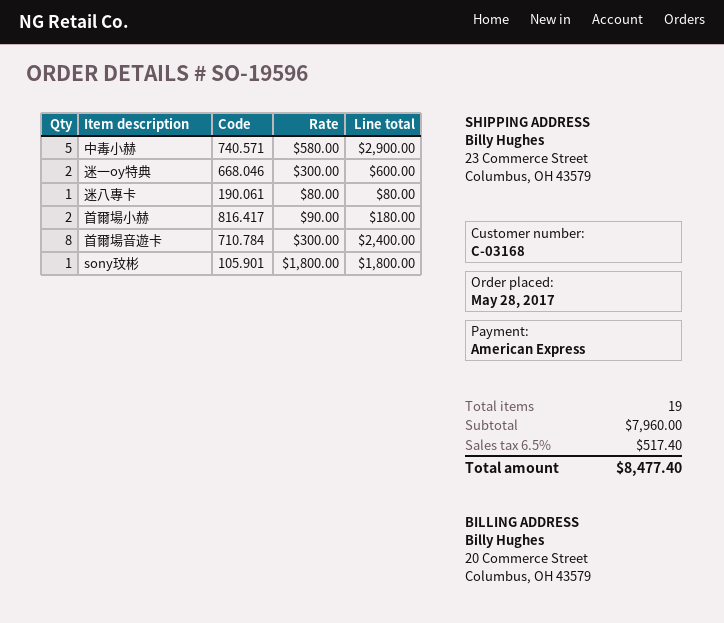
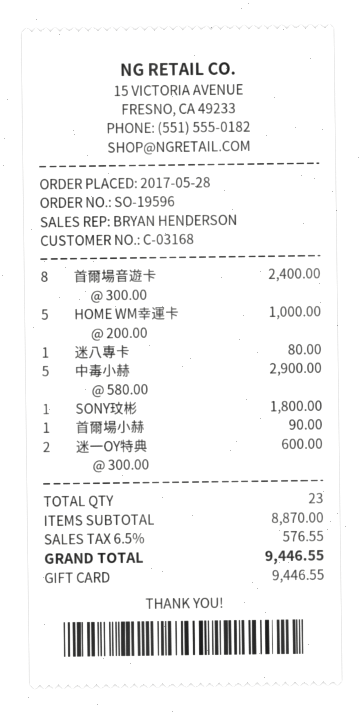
payment method: American Express -> gift card
首爾場小赫: 2 x 90.00 = 180.00 -> 1 x 90.00 = 90.00
HOME WM幸運卡: none -> 5 x 200.00 = 1000.00
total quantity: 19 -> 23
subtotal: 7960.00 -> 8870.00
tax: 6.5% = 517.40 -> 6.5% = 576.55
total: 8477.40 -> 9446.55

